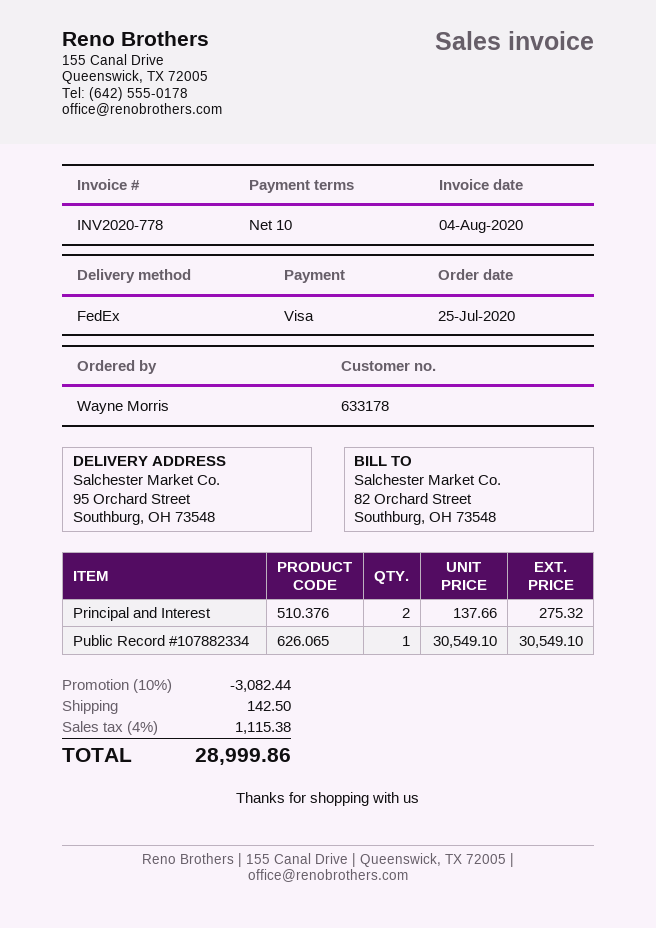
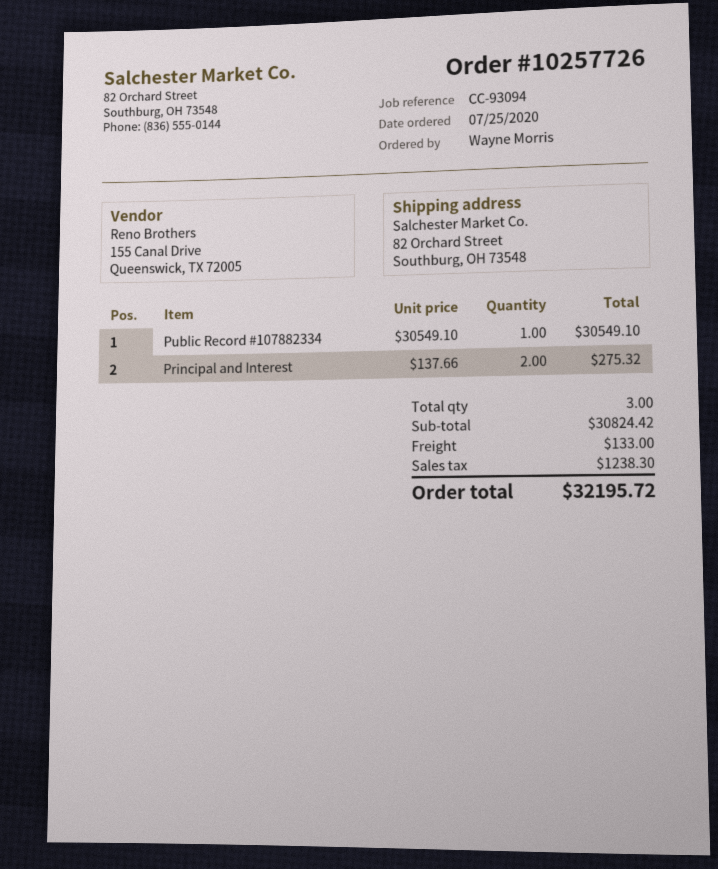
ship to: 95 Orchard Street, Southburg, OH 73548 -> 82 Orchard Street, Southburg, OH 73548
discount: 10% = 3082.44 -> none
shipping: 142.50 -> 133.00
tax: 1115.38 -> 1238.30
total: 28999.86 -> 32195.72

